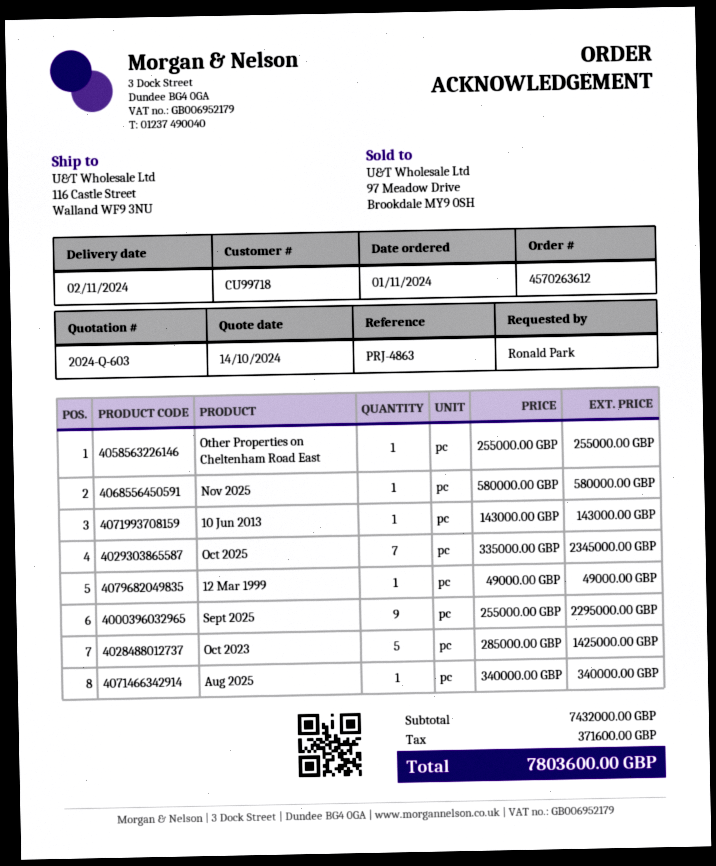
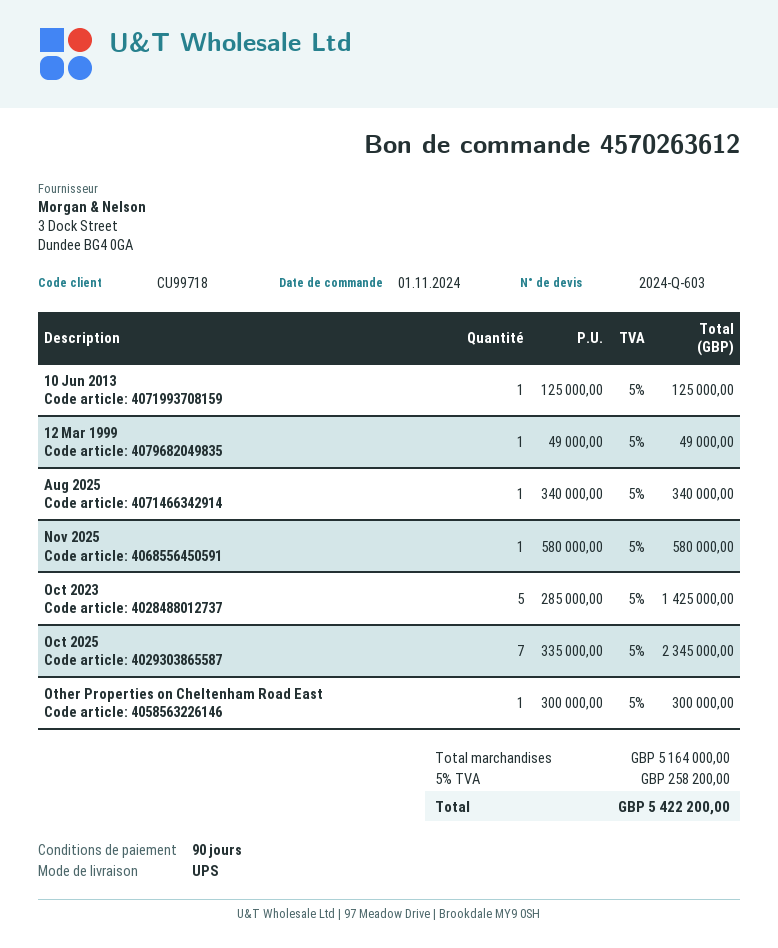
Other Properties on Cheltenham Road East: 1 x 255000.00 = 255000.00 -> 1 x 300000.00 = 300000.00
10 Jun 2013: 1 x 143000.00 = 143000.00 -> 1 x 125000.00 = 125000.00
Sept 2025: 9 x 255000.00 = 2295000.00 -> none
subtotal: 7432000.00 -> 5164000.00
tax: 371600.00 -> 258200.00
total: 7803600.00 -> 5422200.00

